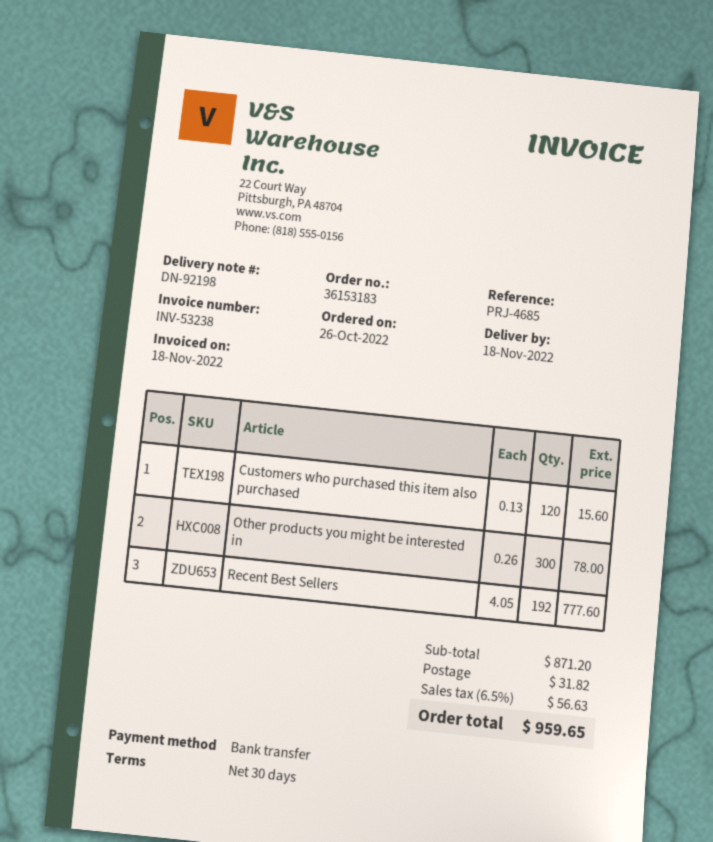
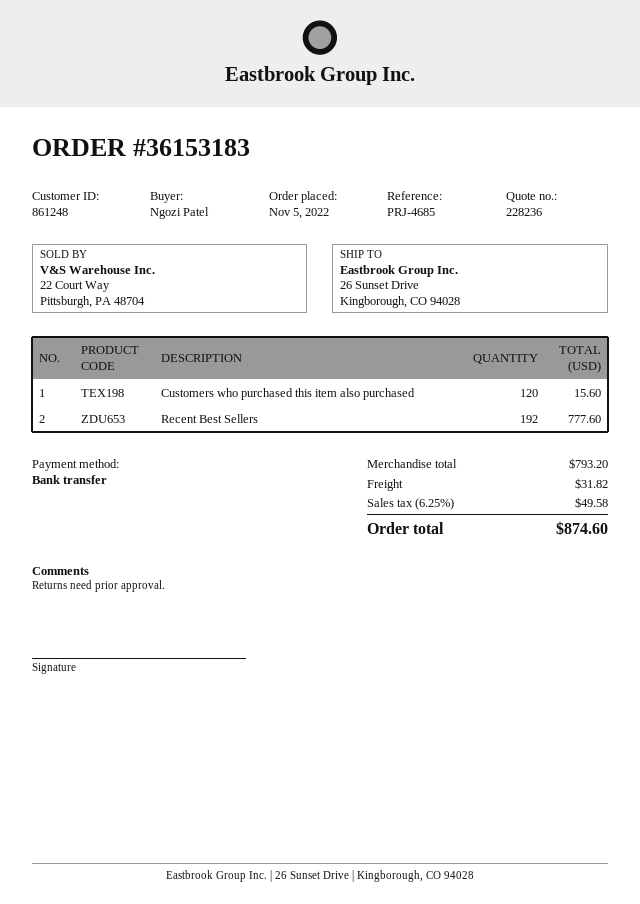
order date: 2022-10-26 -> 2022-11-05
Other products you might be interested in: 300 for 78.00 -> none
subtotal: 871.20 -> 793.20
tax: 6.5% = 56.63 -> 6.25% = 49.58
total: 959.65 -> 874.60

